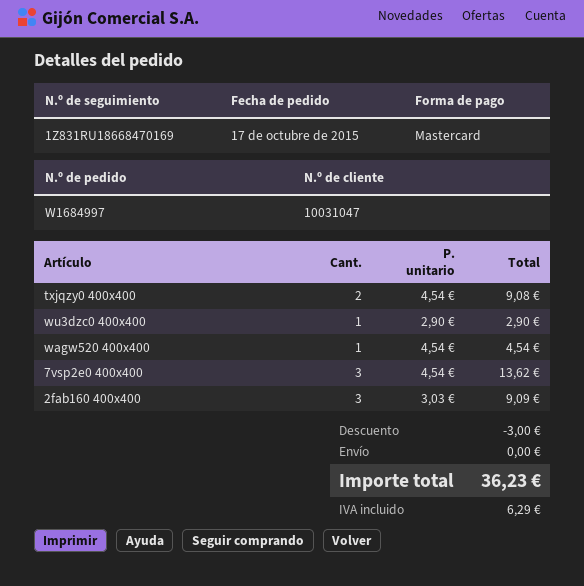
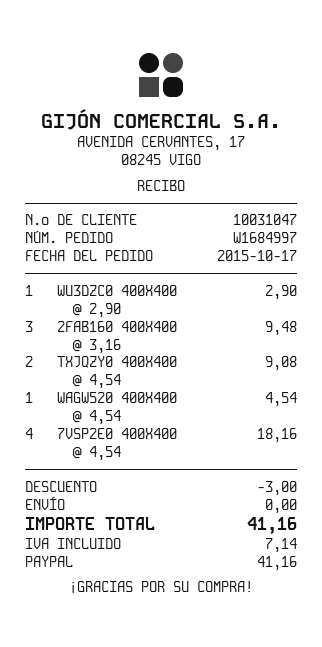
payment method: Mastercard -> PayPal
7vsp2e0 400x400: 3 x 4.54 = 13.62 -> 4 x 4.54 = 18.16
2fab160 400x400: 3 x 3.03 = 9.09 -> 3 x 3.16 = 9.48
tax: 6.29 -> 7.14
total: 36.23 -> 41.16

